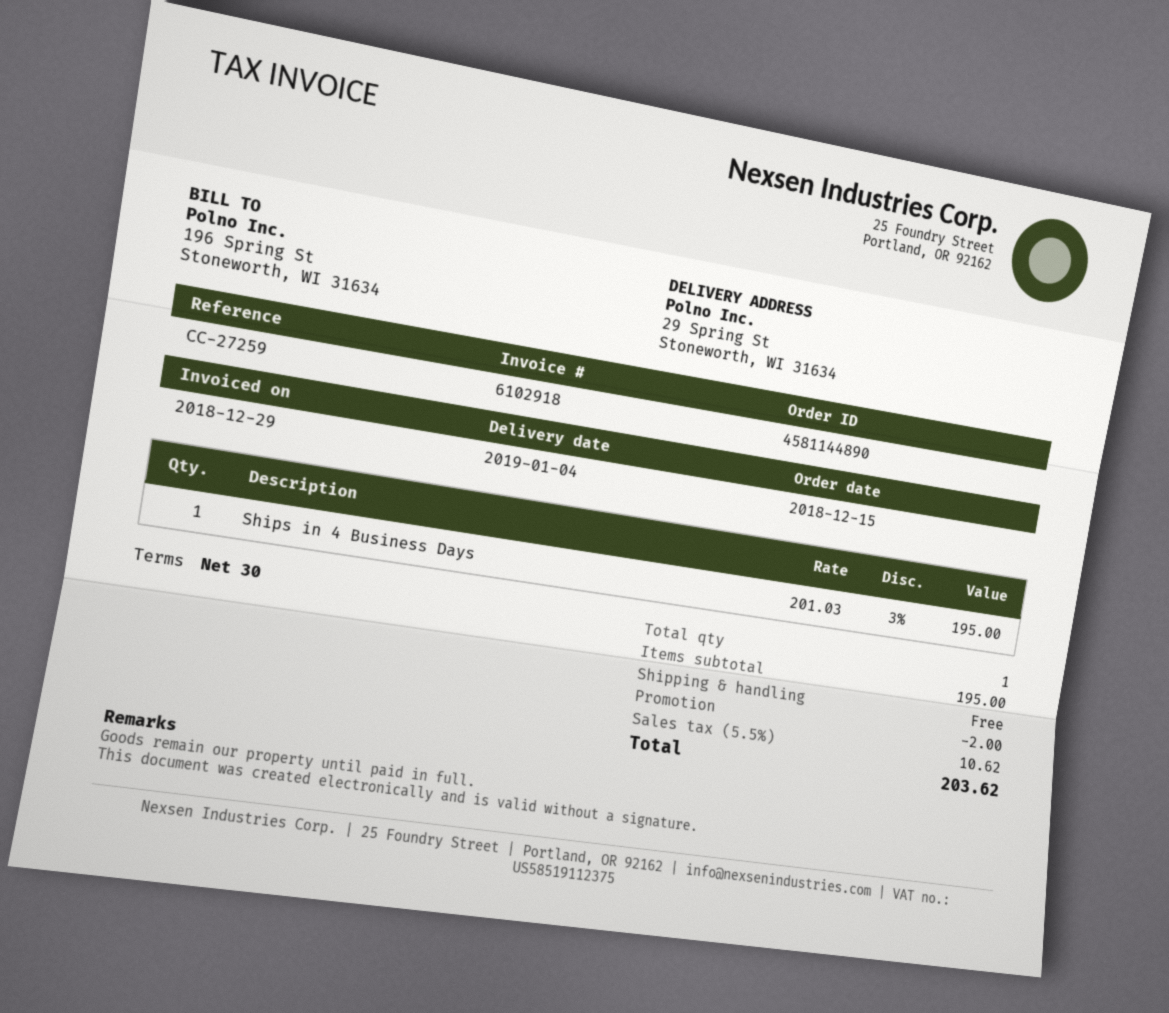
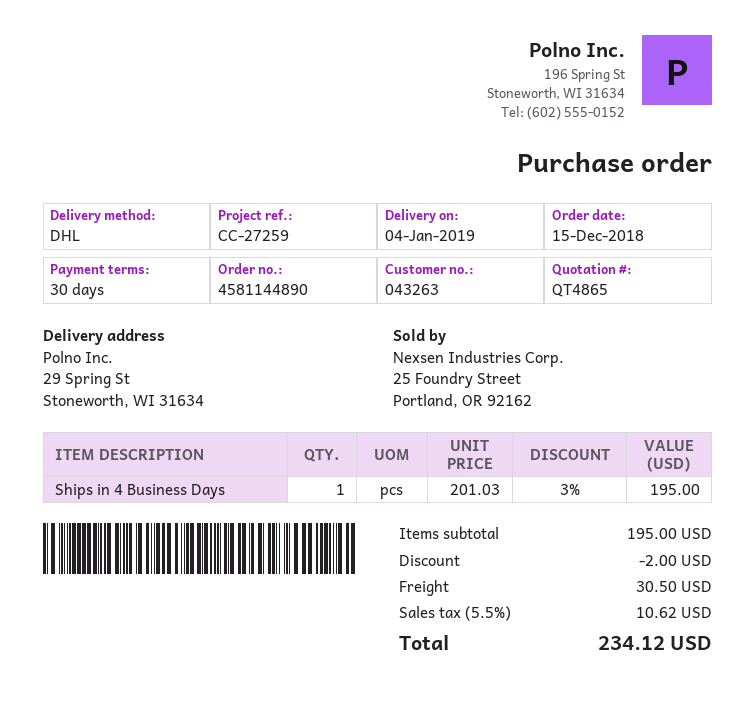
shipping: 0.00 -> 30.50
total: 203.62 -> 234.12

